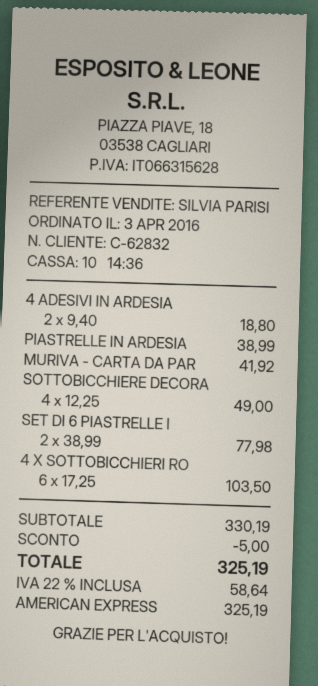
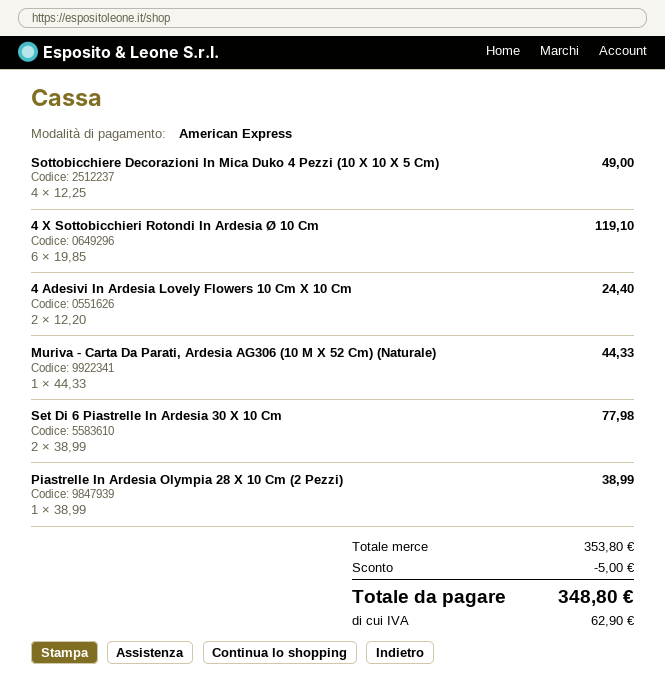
4 ADESIVI IN ARDESIA: 2 x 9.40 = 18.80 -> 2 x 12.20 = 24.40
MURIVA - CARTA DA PAR: 1 x 41.92 = 41.92 -> 1 x 44.33 = 44.33
4 X SOTTOBICCHIERI RO: 6 x 17.25 = 103.50 -> 6 x 19.85 = 119.10
subtotal: 330.19 -> 353.80
tax: 58.64 -> 62.90
total: 325.19 -> 348.80

